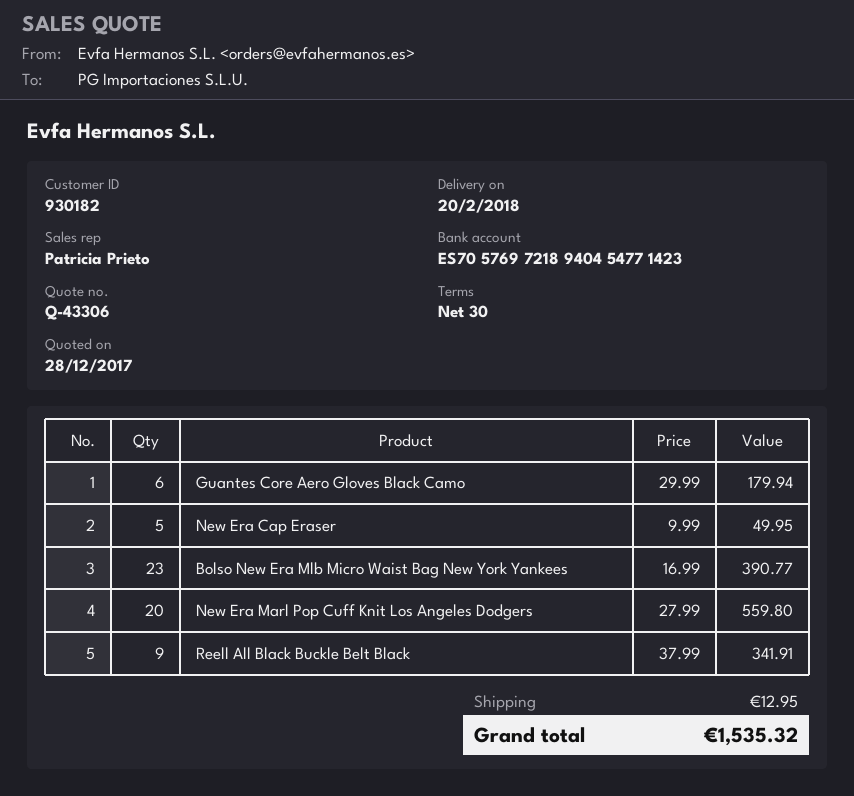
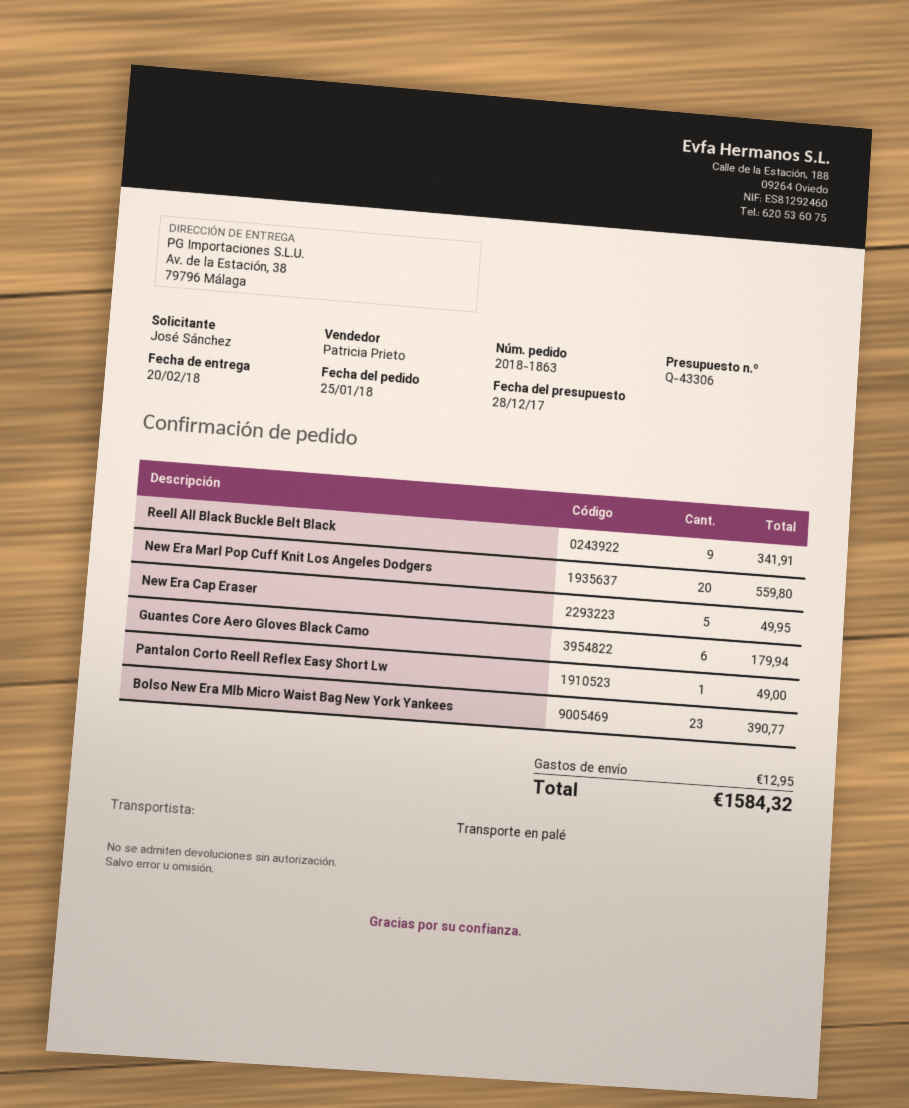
Pantalon Corto Reell Reflex Easy Short Lw: none -> 1 for 49.00
total: 1535.32 -> 1584.32

